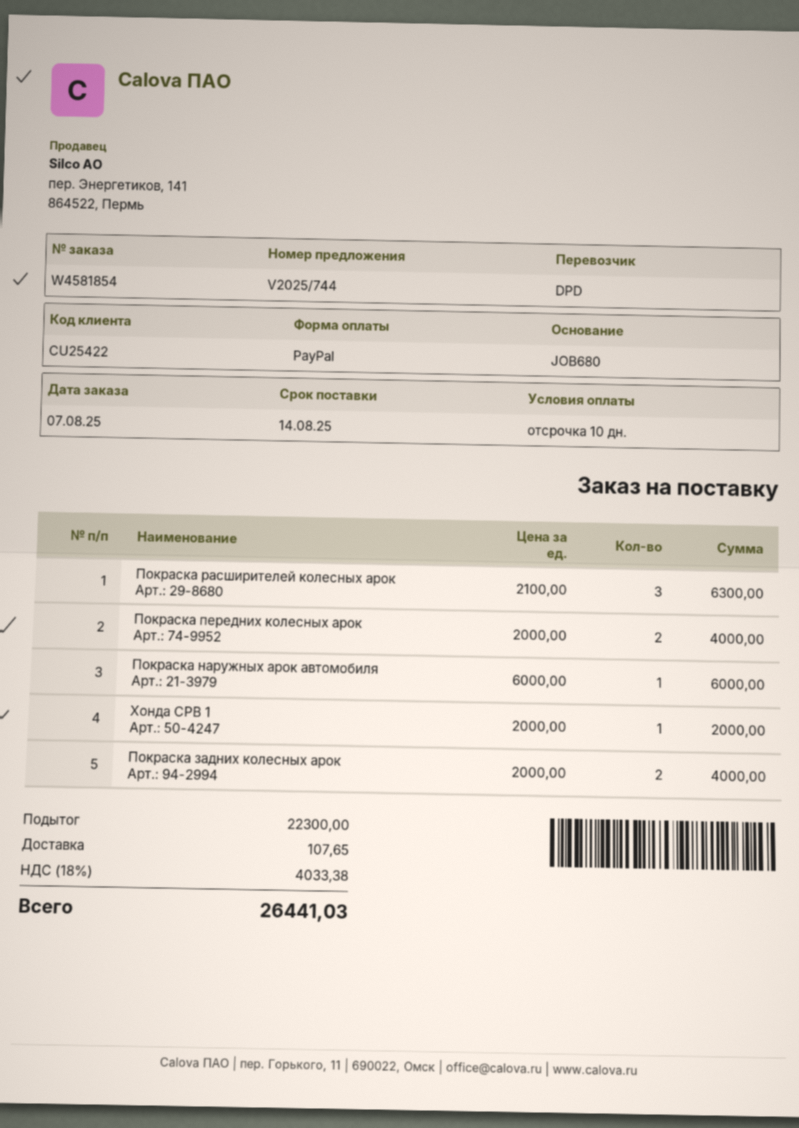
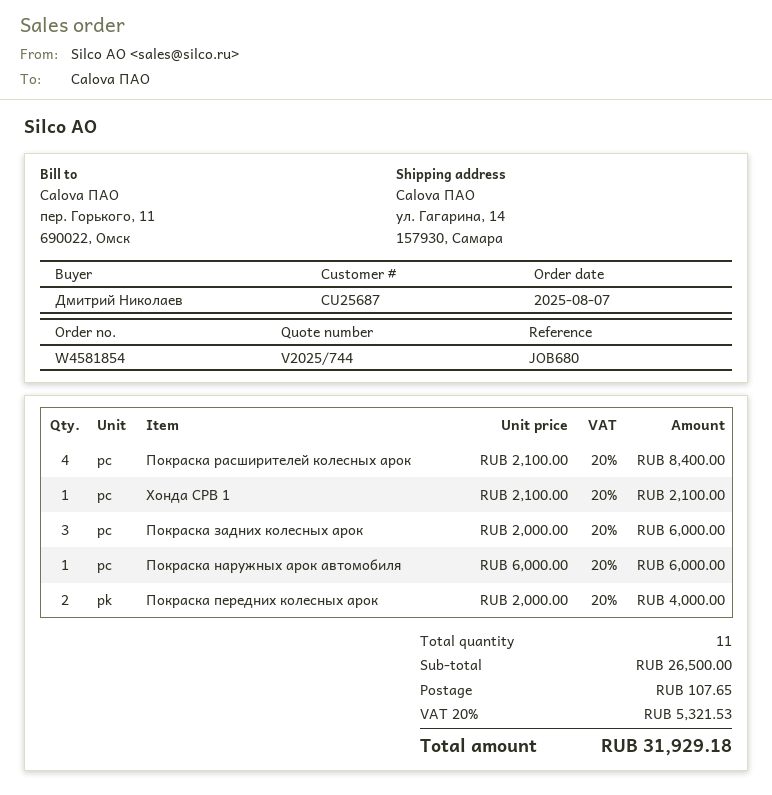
customer number: CU25422 -> CU25687
Покраска расширителей колесных арок: 3 x 2100.00 = 6300.00 -> 4 x 2100.00 = 8400.00
Хонда СРВ 1: 1 x 2000.00 = 2000.00 -> 1 x 2100.00 = 2100.00
Покраска задних колесных арок: 2 x 2000.00 = 4000.00 -> 3 x 2000.00 = 6000.00
subtotal: 22300.00 -> 26500.00
tax: 18% = 4033.38 -> 20% = 5321.53
total: 26441.03 -> 31929.18

